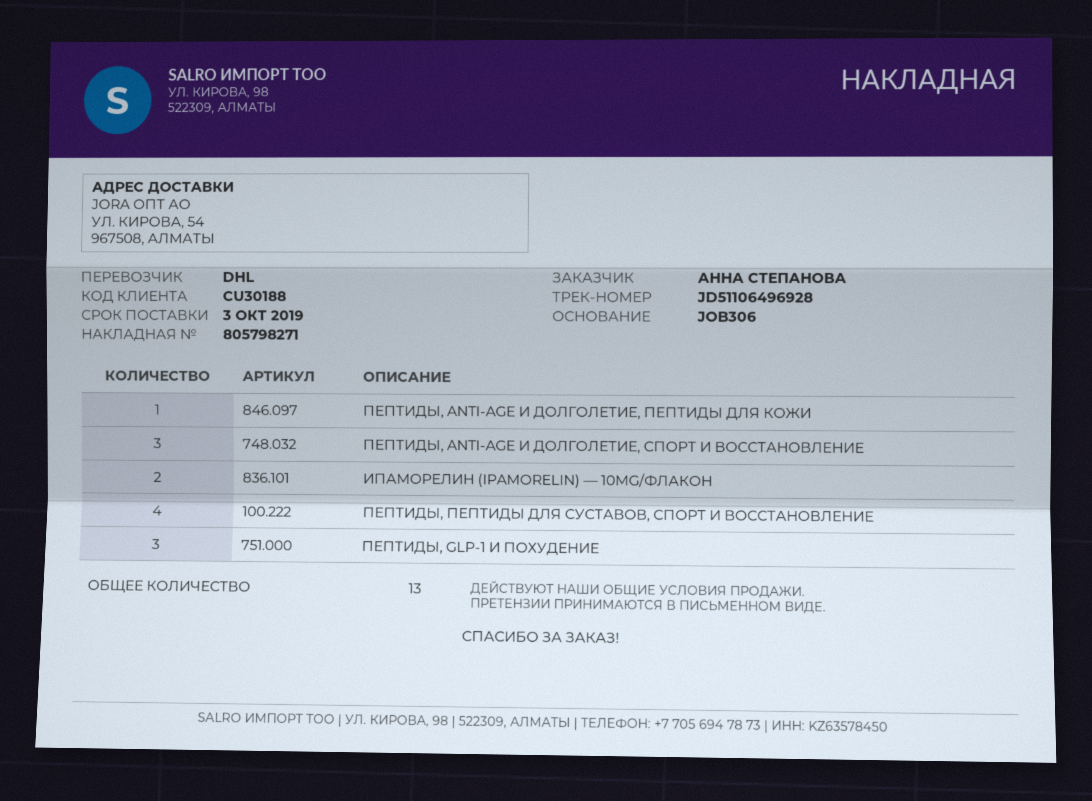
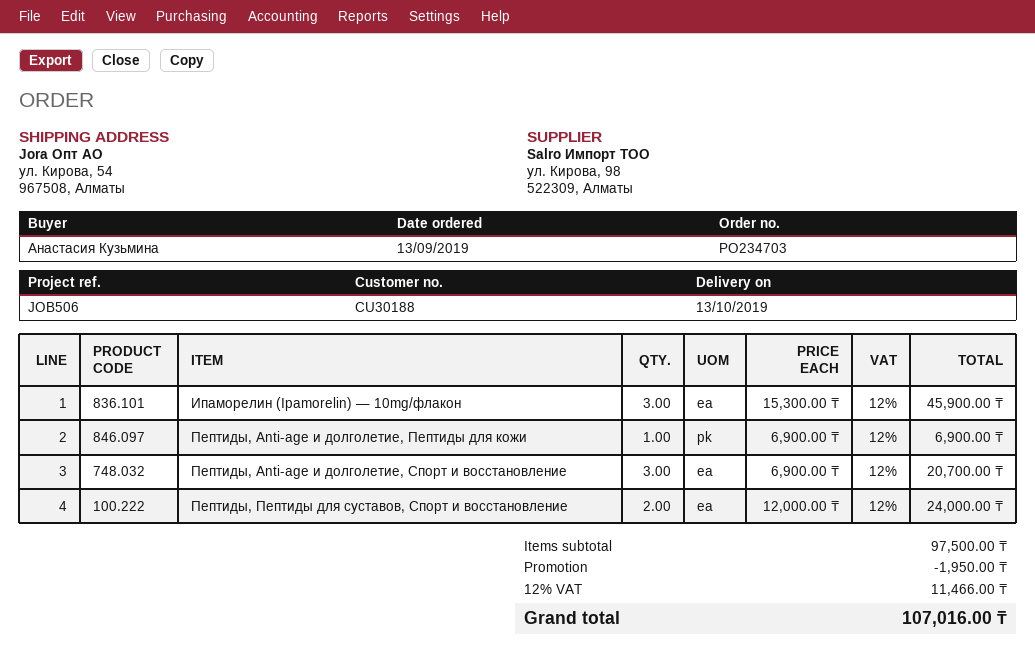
delivery date: 2019-10-03 -> 2019-10-13
reference: JOB306 -> JOB506
ordered by: АННА СТЕПАНОВА -> Анастасия Кузьмина
ИПАМОРЕЛИН (IPAMORELIN) — 10MG/ФЛАКОН: 2 -> 3
ПЕПТИДЫ, ПЕПТИДЫ ДЛЯ СУСТАВОВ, СПОРТ И ВОССТАНОВЛЕНИЕ: 4 -> 2
ПЕПТИДЫ, GLP-1 И ПОХУДЕНИЕ: 3 -> none

